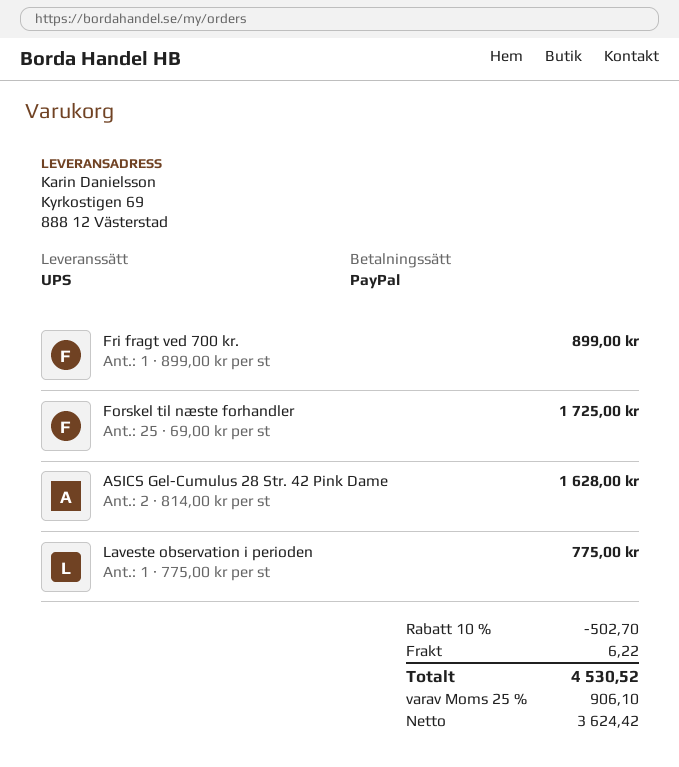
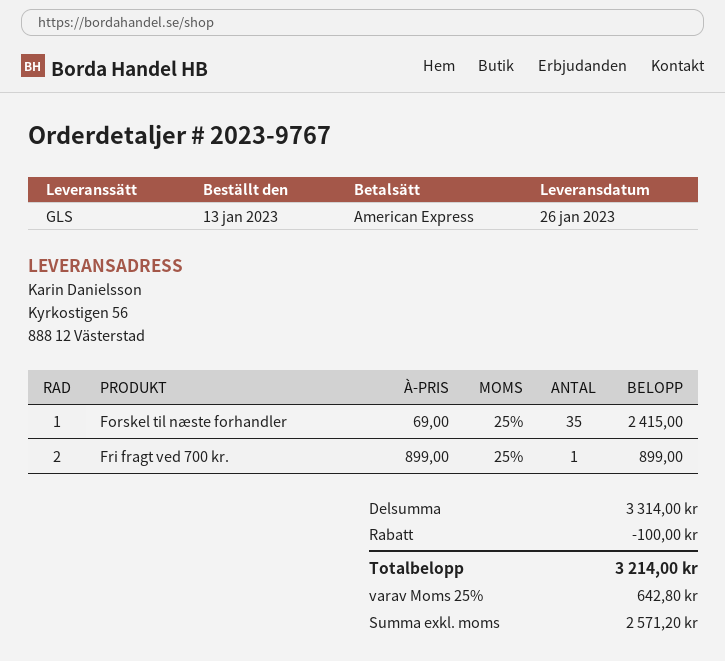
payment method: PayPal -> American Express
shipping method: UPS -> GLS
ship to: Kyrkostigen 69, 888 12 Västerstad -> Kyrkostigen 56, 888 12 Västerstad
Forskel til næste forhandler: 25 x 69.00 = 1725.00 -> 35 x 69.00 = 2415.00
ASICS Gel-Cumulus 28 Str. 42 Pink Dame: 2 x 814.00 = 1628.00 -> none
Laveste observation i perioden: 1 x 775.00 = 775.00 -> none
discount: 502.70 -> 100.00
shipping: 6.22 -> none
net: 3624.42 -> 2571.20
tax: 25% = 906.10 -> 25% = 642.80
total: 4530.52 -> 3214.00

